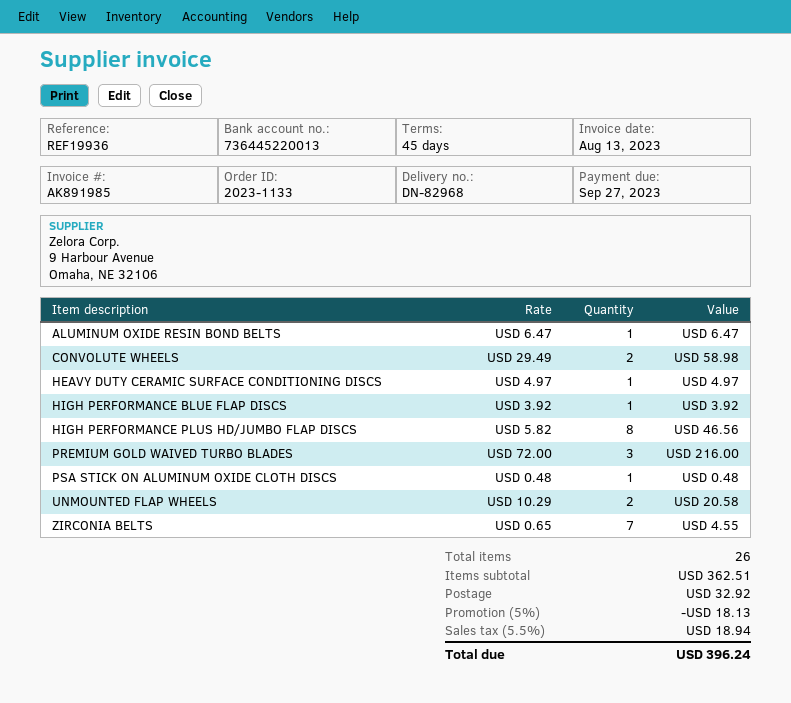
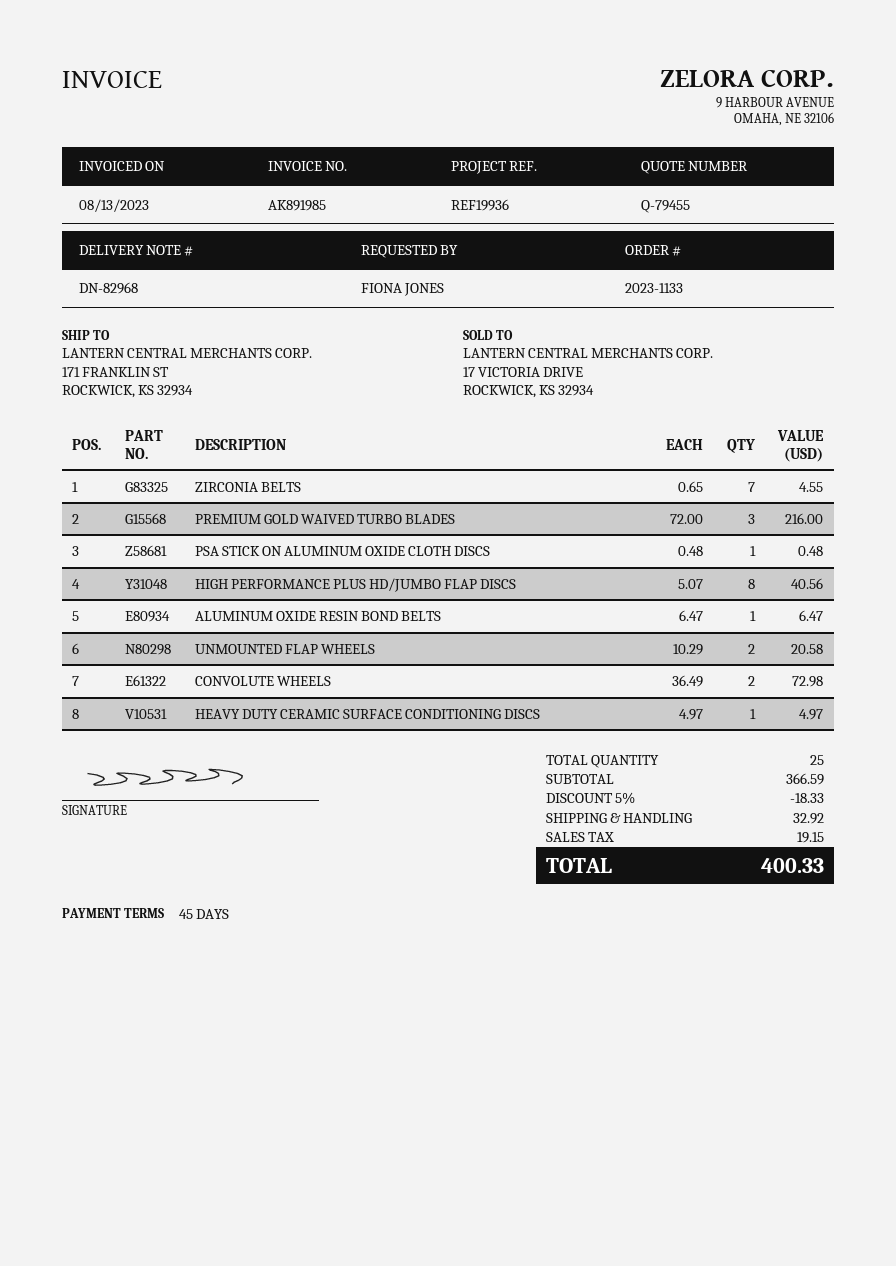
CONVOLUTE WHEELS: 2 x 29.49 = 58.98 -> 2 x 36.49 = 72.98
HIGH PERFORMANCE BLUE FLAP DISCS: 1 x 3.92 = 3.92 -> none
HIGH PERFORMANCE PLUS HD/JUMBO FLAP DISCS: 8 x 5.82 = 46.56 -> 8 x 5.07 = 40.56
total quantity: 26 -> 25
subtotal: 362.51 -> 366.59
discount: 5% = 18.13 -> 5% = 18.33
tax: 18.94 -> 19.15
total: 396.24 -> 400.33

